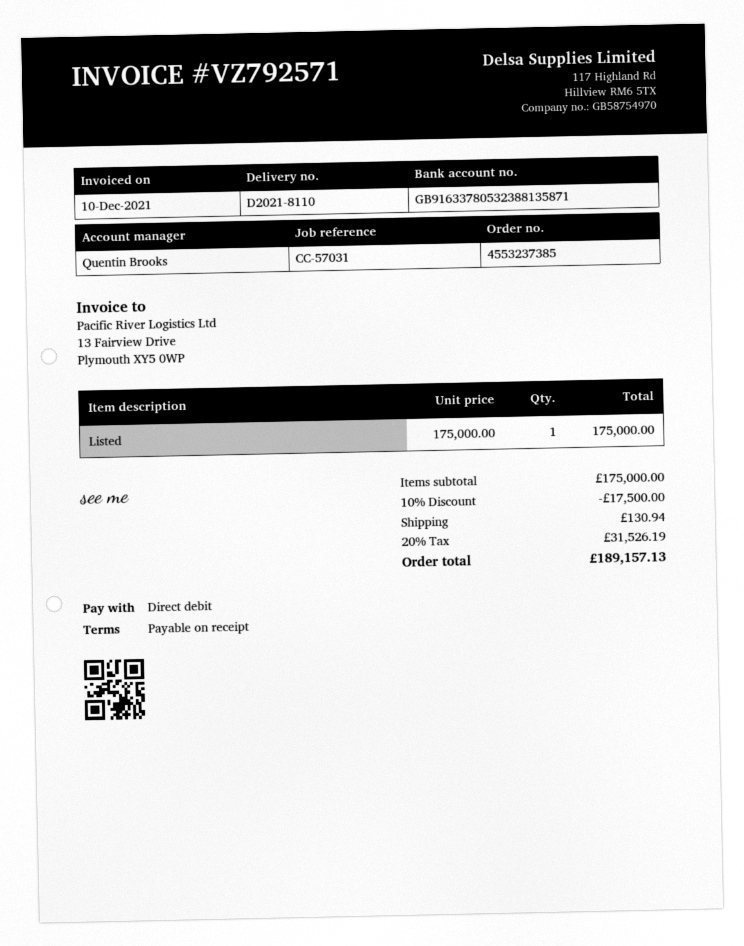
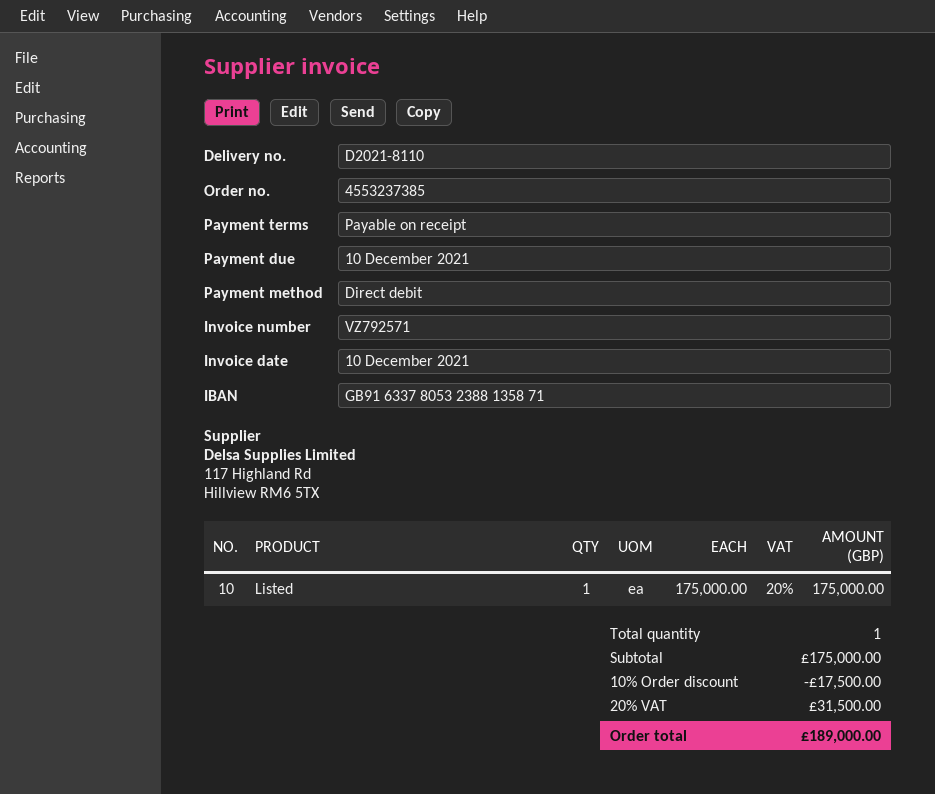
shipping: 130.94 -> none
tax: 20% = 31526.19 -> 20% = 31500.00
total: 189157.13 -> 189000.00

